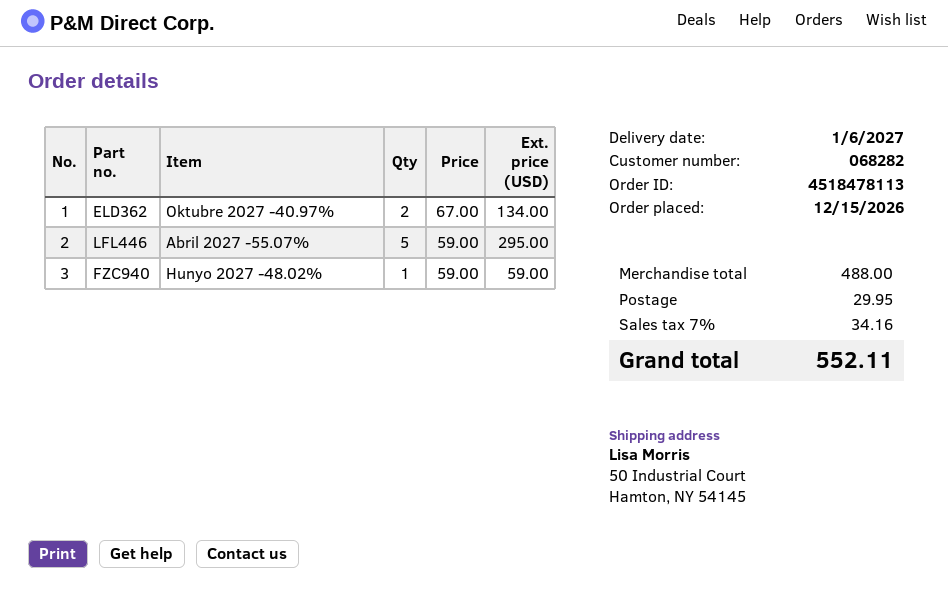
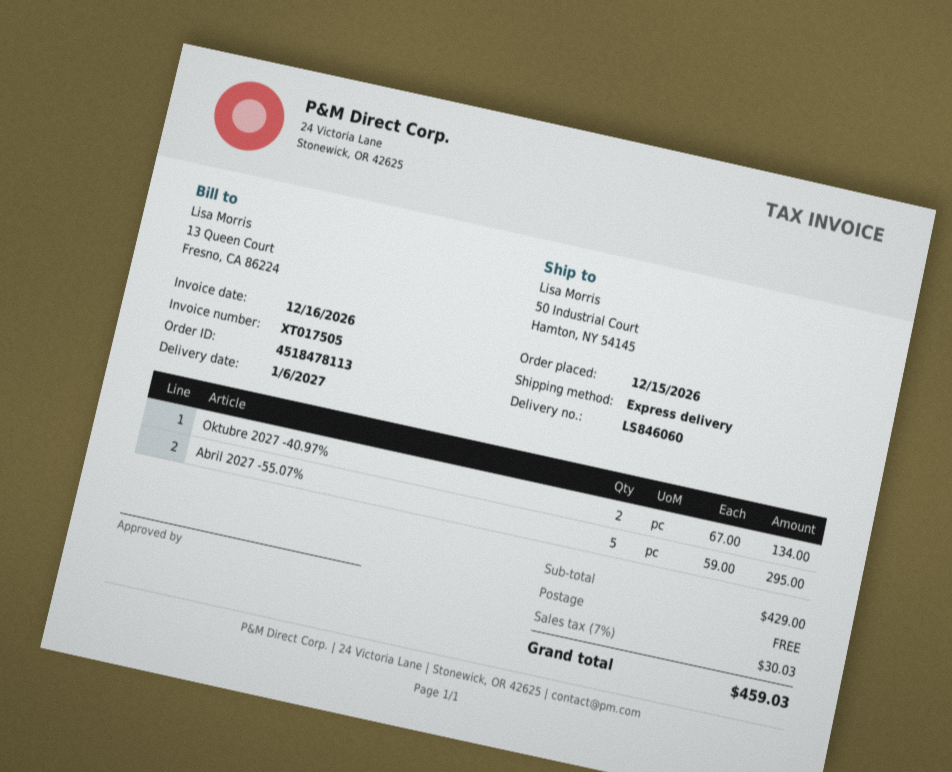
Hunyo 2027 -48.02%: 1 x 59.00 = 59.00 -> none
subtotal: 488.00 -> 429.00
shipping: 29.95 -> 0.00
tax: 7% = 34.16 -> 7% = 30.03
total: 552.11 -> 459.03

